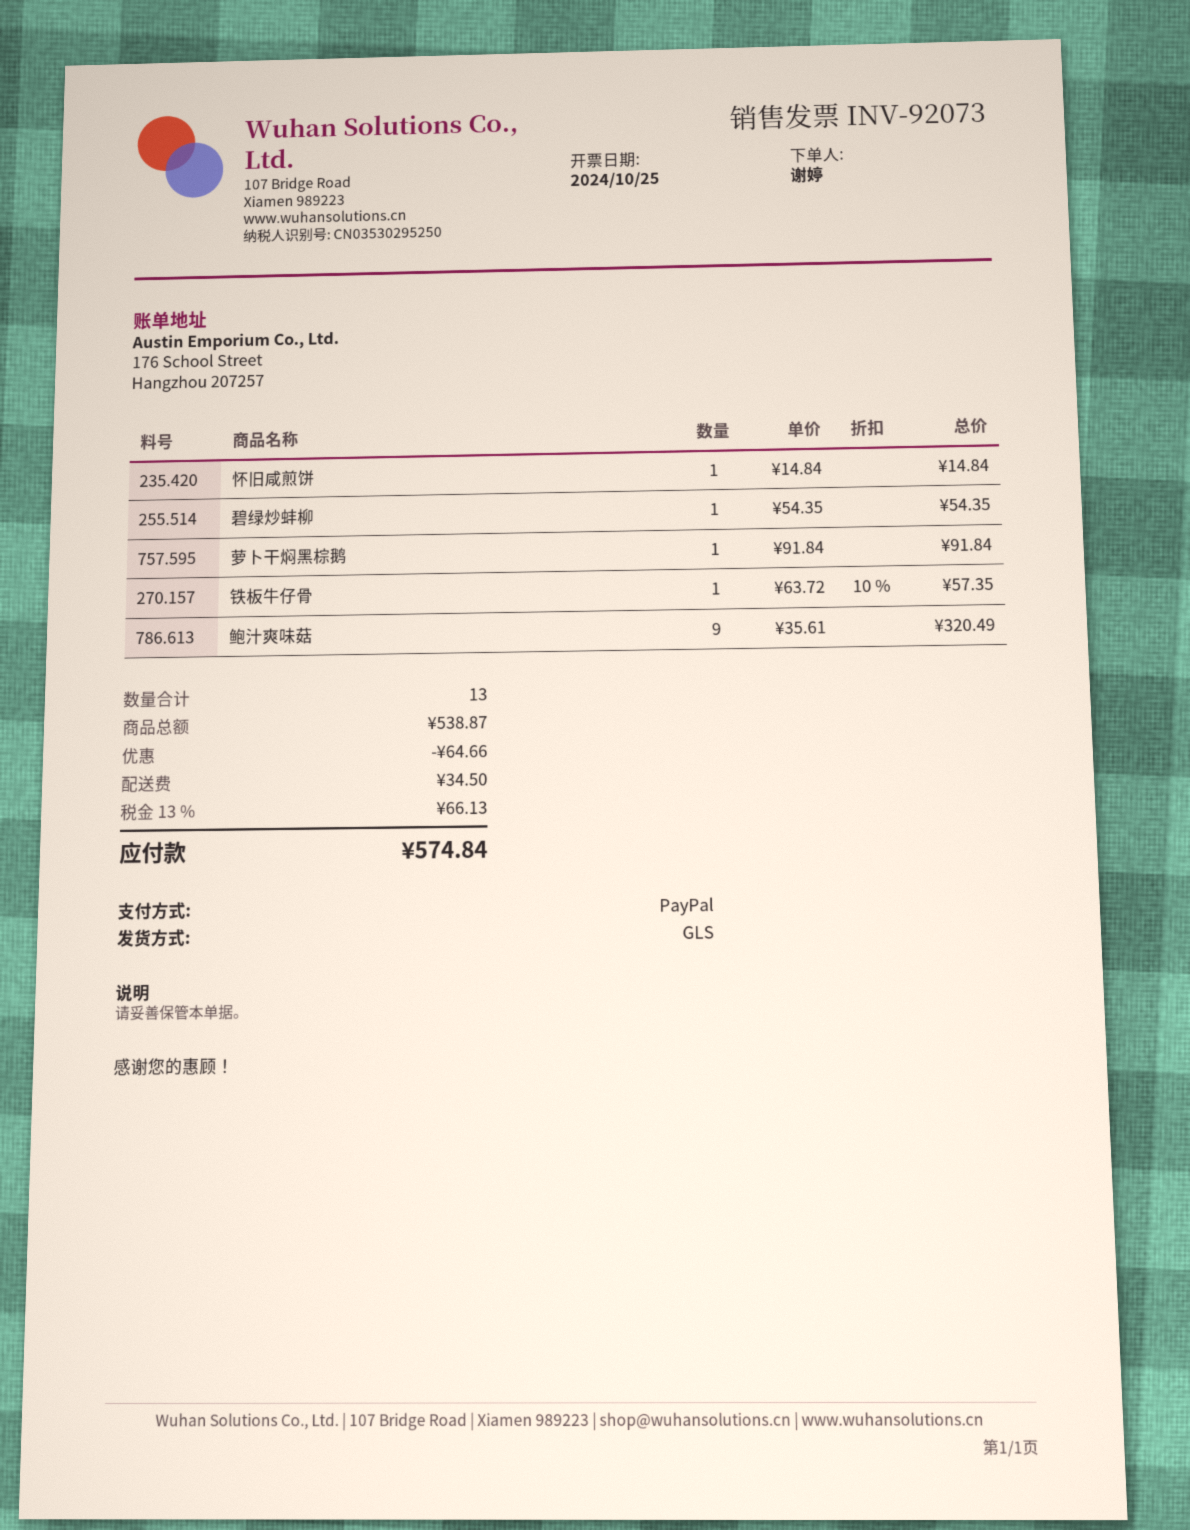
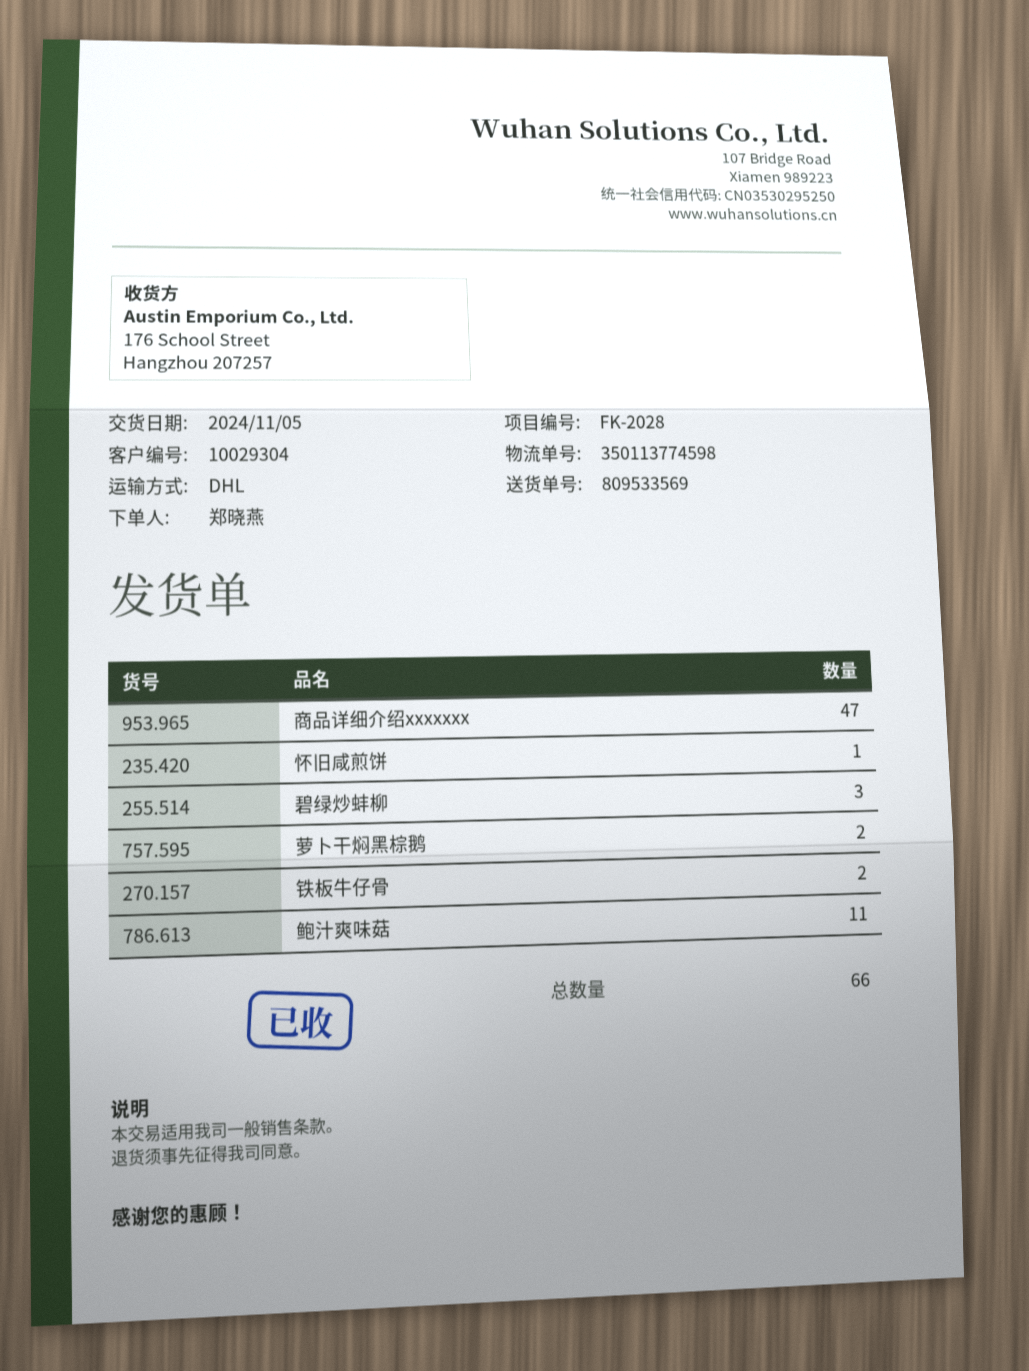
ordered by: 谢婷 -> 郑晓燕
shipping method: GLS -> DHL
碧绿炒蚌柳: 1 -> 3
萝卜干焖黑棕鹅: 1 -> 2
铁板牛仔骨: 1 -> 2
鲍汁爽味菇: 9 -> 11
商品详细介绍xxxxxxx: none -> 47
total quantity: 13 -> 66

